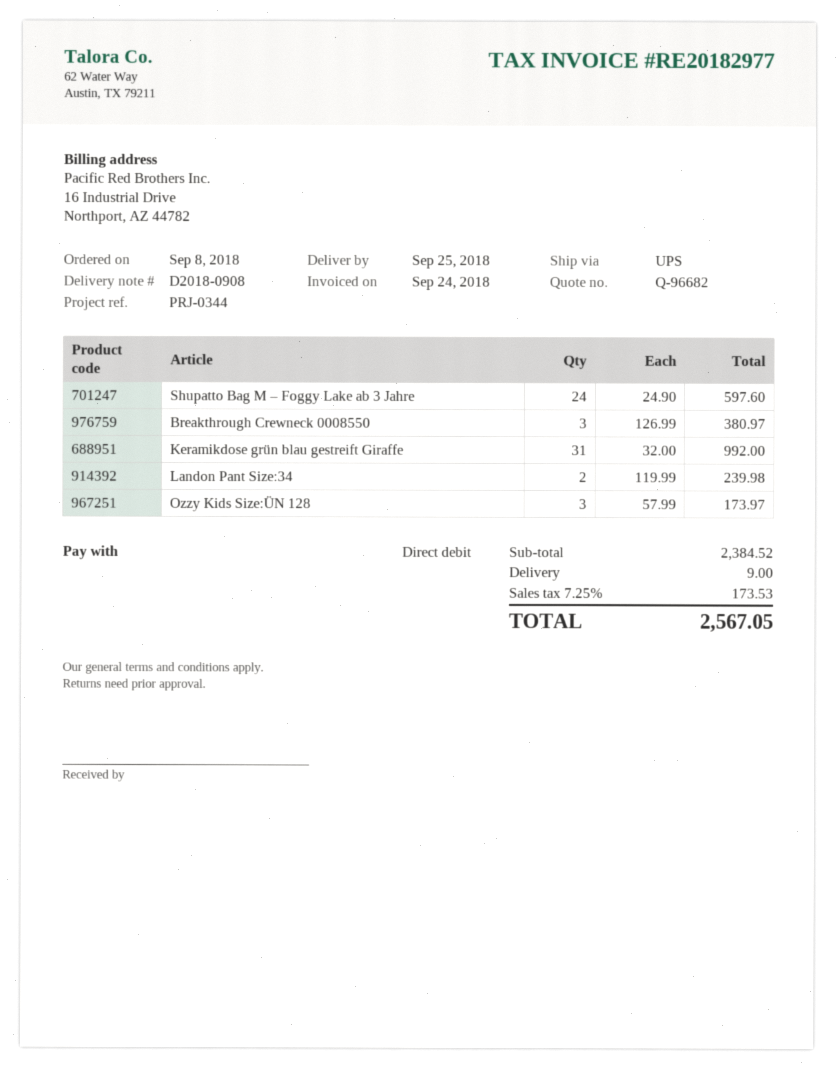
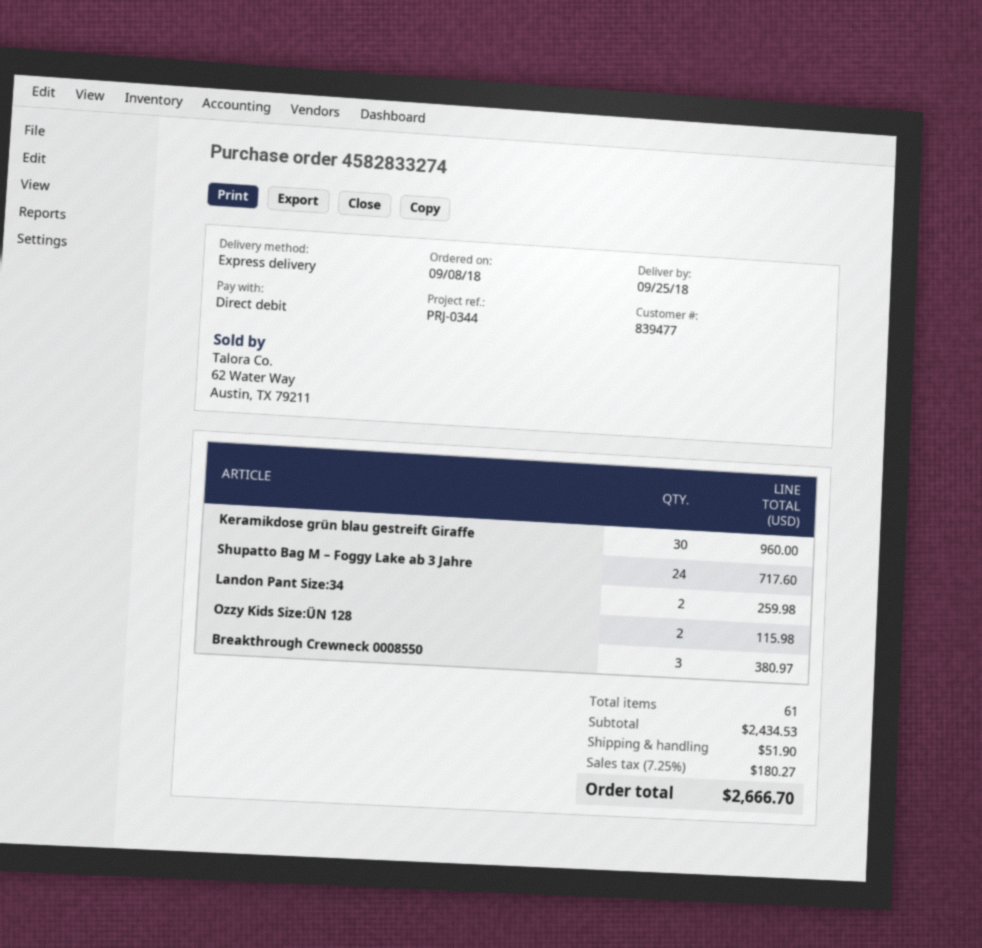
shipping method: UPS -> express
Shupatto Bag M – Foggy Lake ab 3 Jahre: 24 for 597.60 -> 24 for 717.60
Keramikdose grün blau gestreift Giraffe: 31 for 992.00 -> 30 for 960.00
Landon Pant Size:34: 2 for 239.98 -> 2 for 259.98
Ozzy Kids Size:ÜN 128: 3 for 173.97 -> 2 for 115.98
subtotal: 2384.52 -> 2434.53
shipping: 9.00 -> 51.90
tax: 7.25% = 173.53 -> 7.25% = 180.27
total: 2567.05 -> 2666.70

